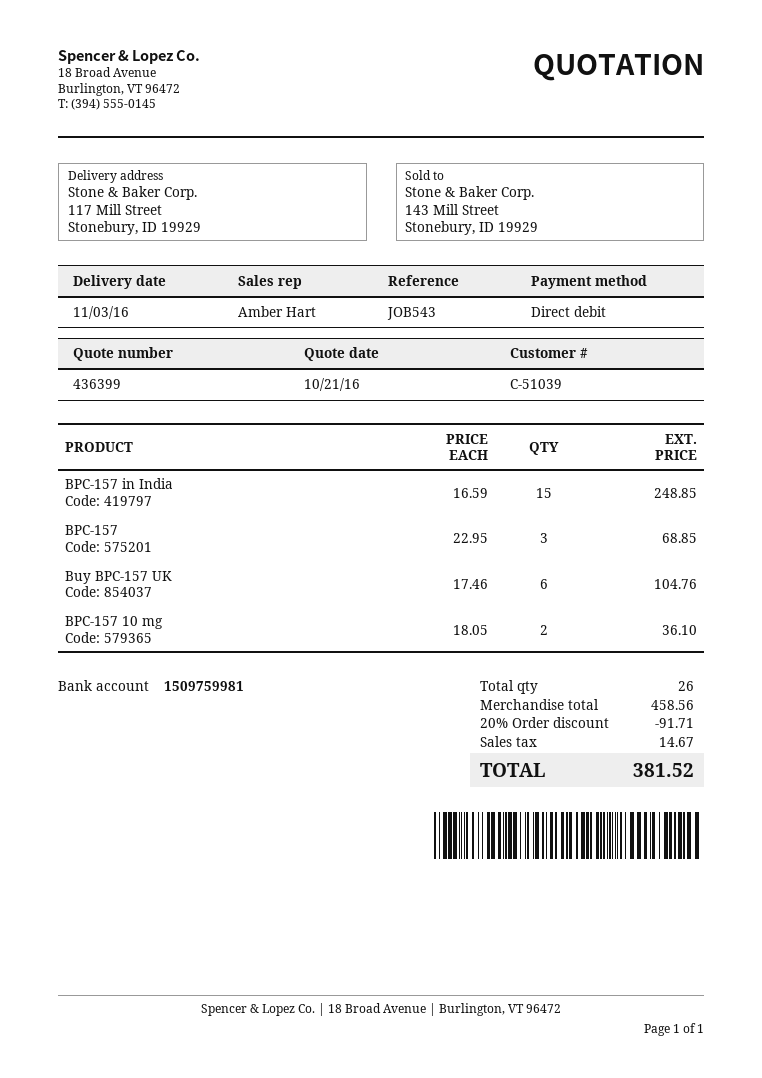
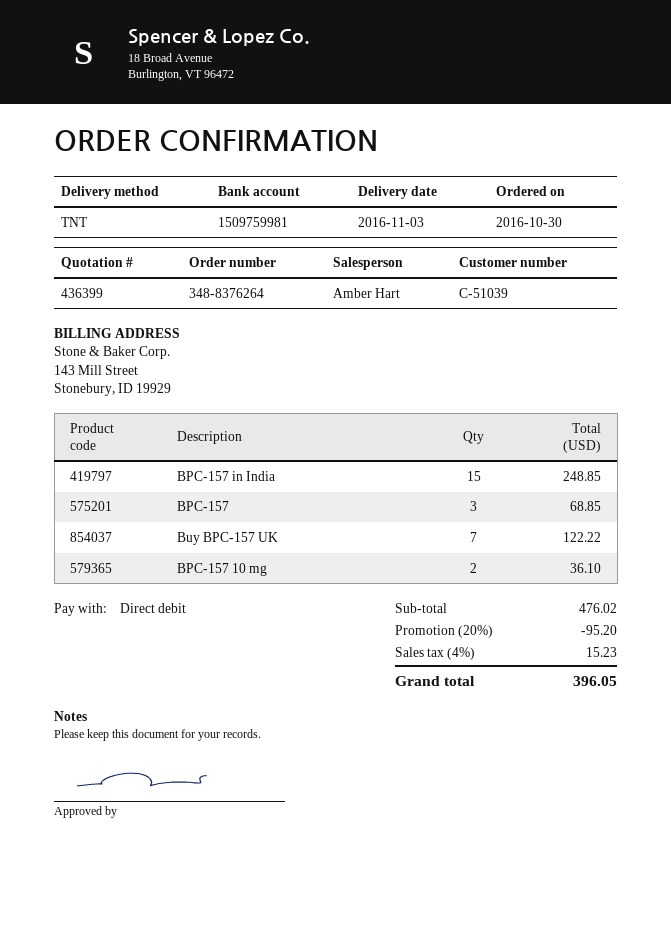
Buy BPC-157 UK: 6 for 104.76 -> 7 for 122.22
subtotal: 458.56 -> 476.02
discount: 20% = 91.71 -> 20% = 95.20
tax: 14.67 -> 15.23
total: 381.52 -> 396.05

